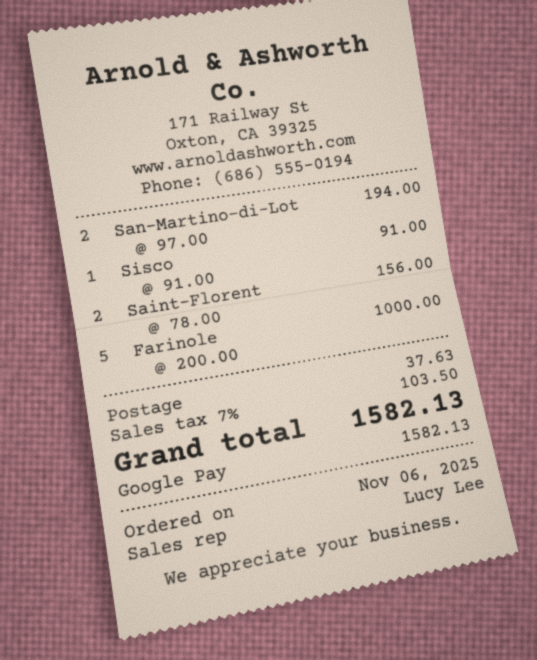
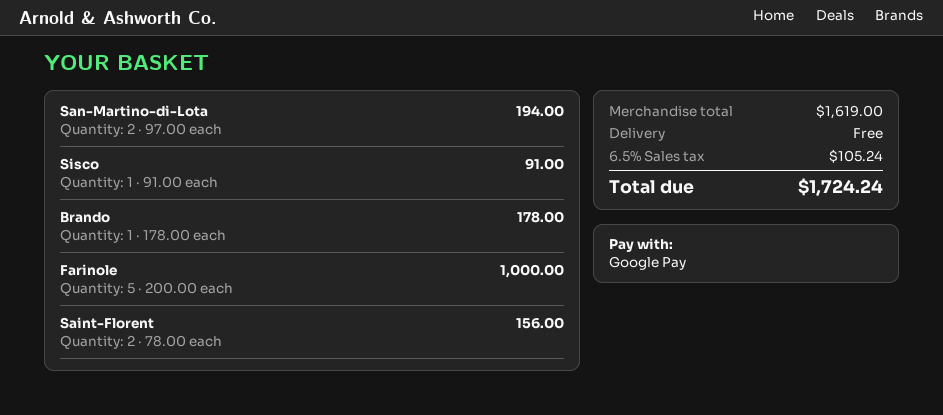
Brando: none -> 1 x 178.00 = 178.00
shipping: 37.63 -> 0.00
tax: 7% = 103.50 -> 6.5% = 105.24
total: 1582.13 -> 1724.24

